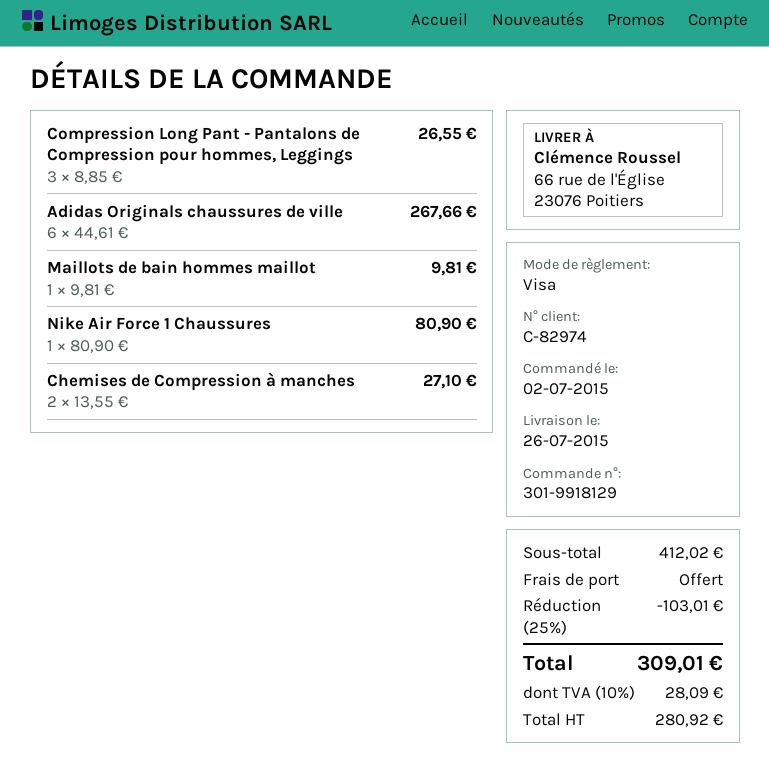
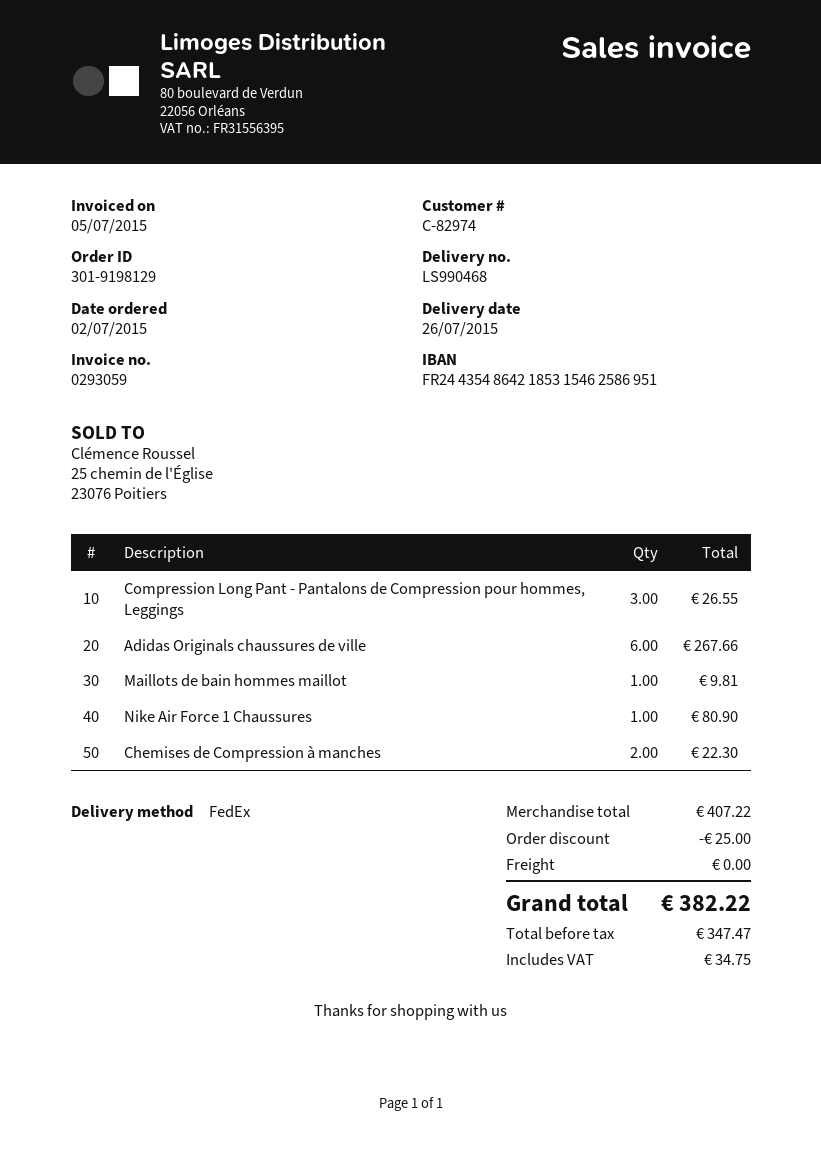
order number: 301-9918129 -> 301-9198129
Chemises de Compression à manches: 2 for 27.10 -> 2 for 22.30
subtotal: 412.02 -> 407.22
discount: 103.01 -> 25.00
net: 280.92 -> 347.47
tax: 28.09 -> 34.75
total: 309.01 -> 382.22

